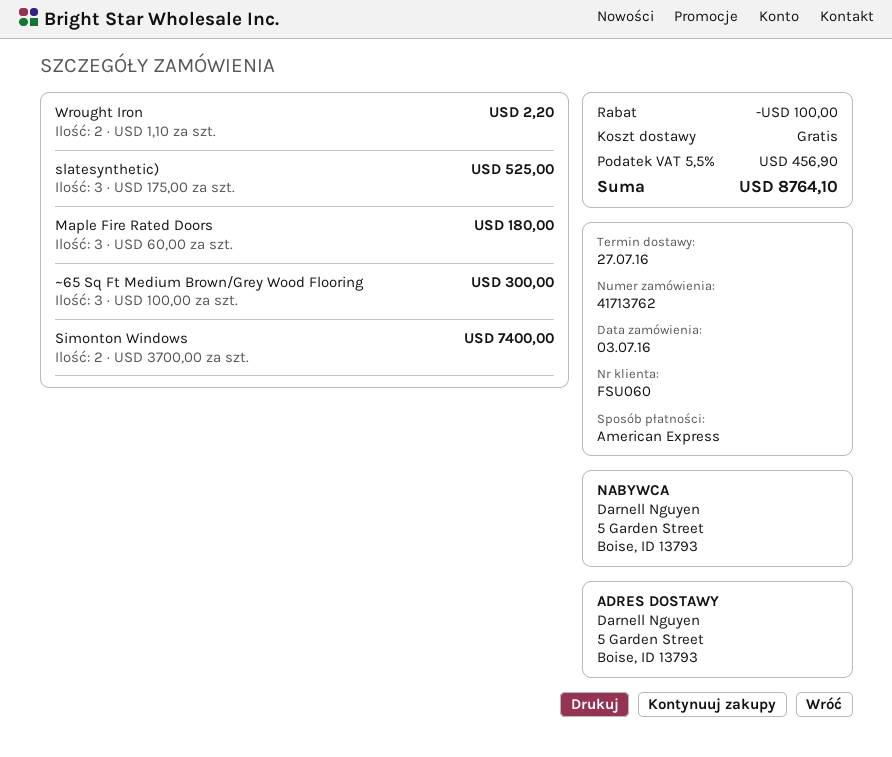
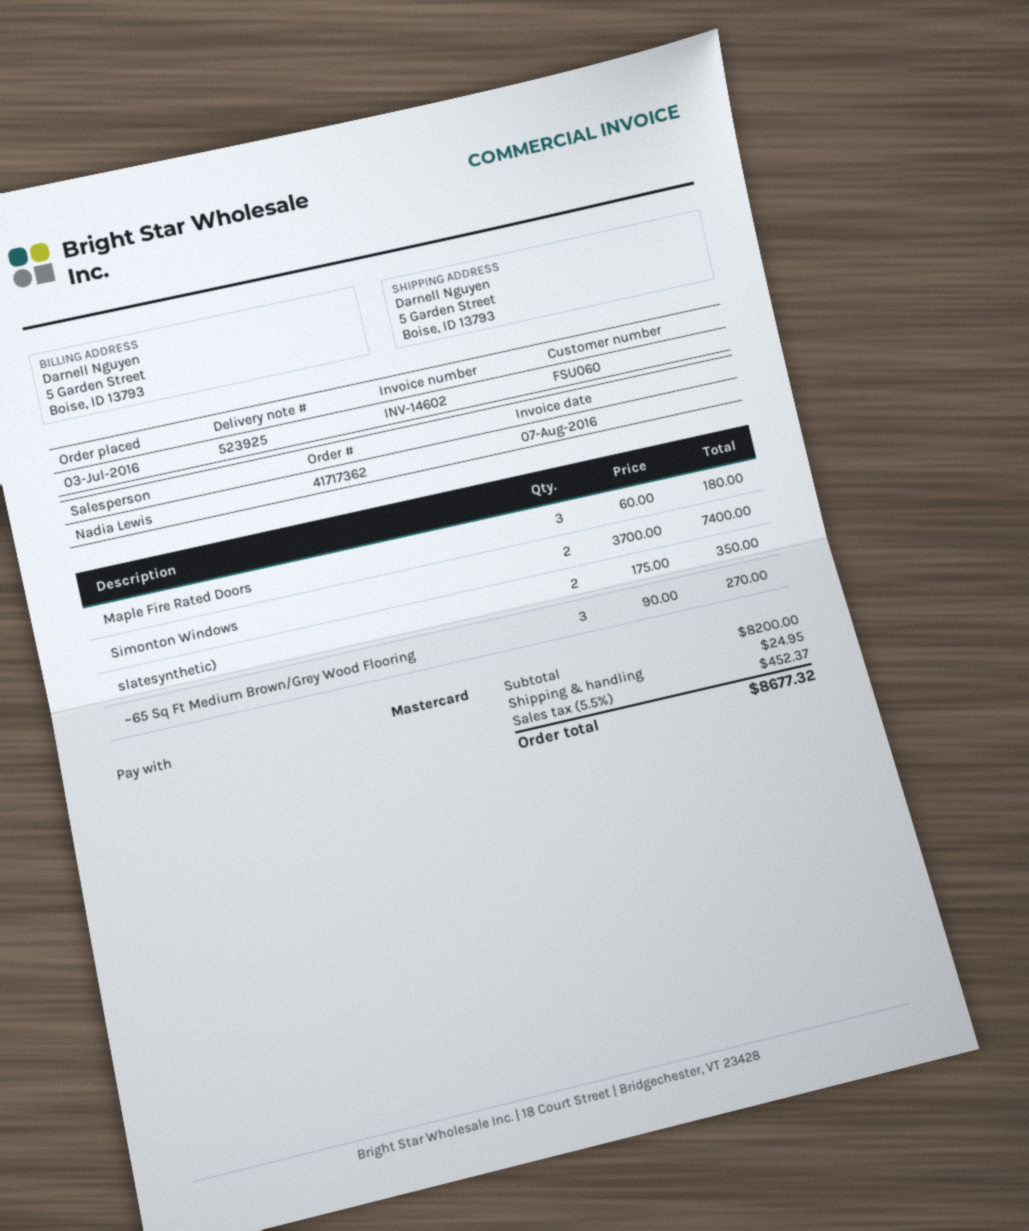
order number: 41713762 -> 41717362
payment method: American Express -> Mastercard
Wrought Iron: 2 x 1.10 = 2.20 -> none
slatesynthetic): 3 x 175.00 = 525.00 -> 2 x 175.00 = 350.00
~65 Sq Ft Medium Brown/Grey Wood Flooring: 3 x 100.00 = 300.00 -> 3 x 90.00 = 270.00
discount: 100.00 -> none
shipping: 0.00 -> 24.95
tax: 5.5% = 456.90 -> 5.5% = 452.37
total: 8764.10 -> 8677.32

